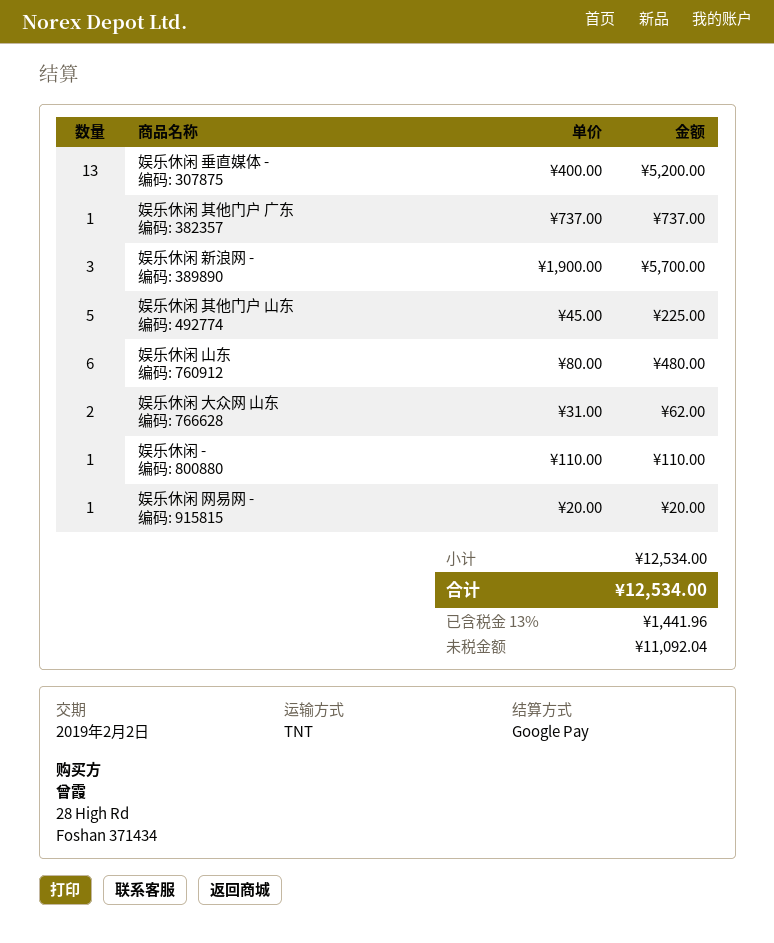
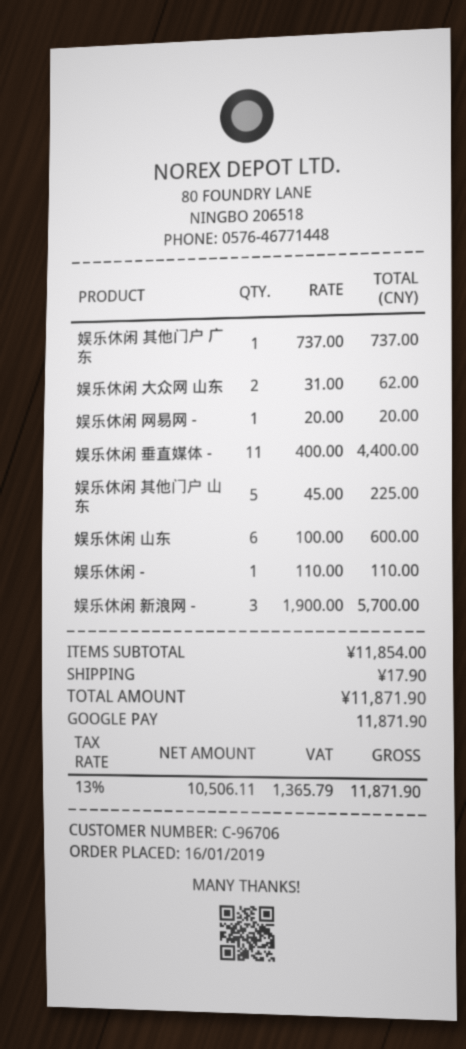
娱乐休闲 垂直媒体 -: 13 x 400.00 = 5200.00 -> 11 x 400.00 = 4400.00
娱乐休闲 山东: 6 x 80.00 = 480.00 -> 6 x 100.00 = 600.00
subtotal: 12534.00 -> 11854.00
shipping: none -> 17.90
net: 11092.04 -> 10506.11
tax: 13% = 1441.96 -> 13% = 1365.79
total: 12534.00 -> 11871.90

